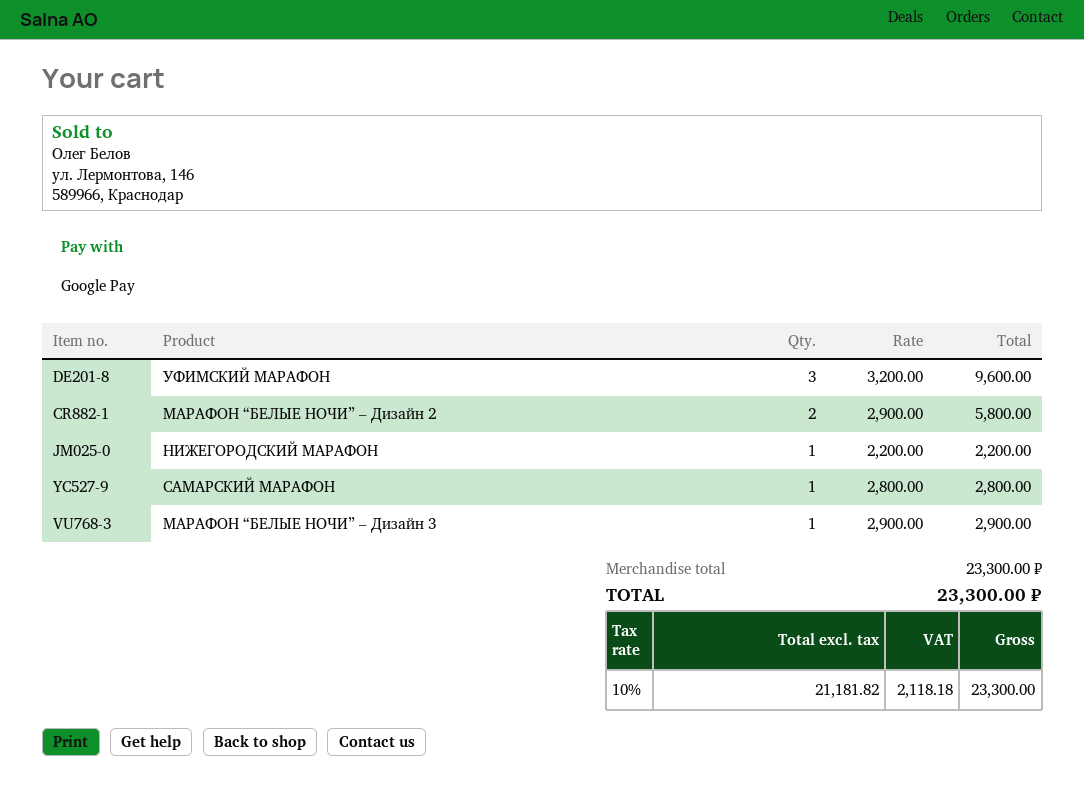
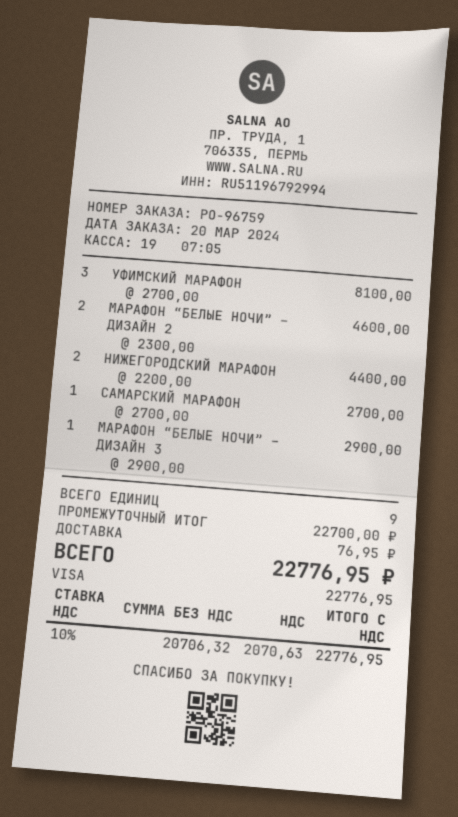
payment method: Google Pay -> Visa
УФИМСКИЙ МАРАФОН: 3 x 3200.00 = 9600.00 -> 3 x 2700.00 = 8100.00
МАРАФОН “БЕЛЫЕ НОЧИ” – Дизайн 2: 2 x 2900.00 = 5800.00 -> 2 x 2300.00 = 4600.00
НИЖЕГОРОДСКИЙ МАРАФОН: 1 x 2200.00 = 2200.00 -> 2 x 2200.00 = 4400.00
САМАРСКИЙ МАРАФОН: 1 x 2800.00 = 2800.00 -> 1 x 2700.00 = 2700.00
subtotal: 23300.00 -> 22700.00
shipping: none -> 76.95
net: 21181.82 -> 20706.32
tax: 10% = 2118.18 -> 10% = 2070.63
total: 23300.00 -> 22776.95

